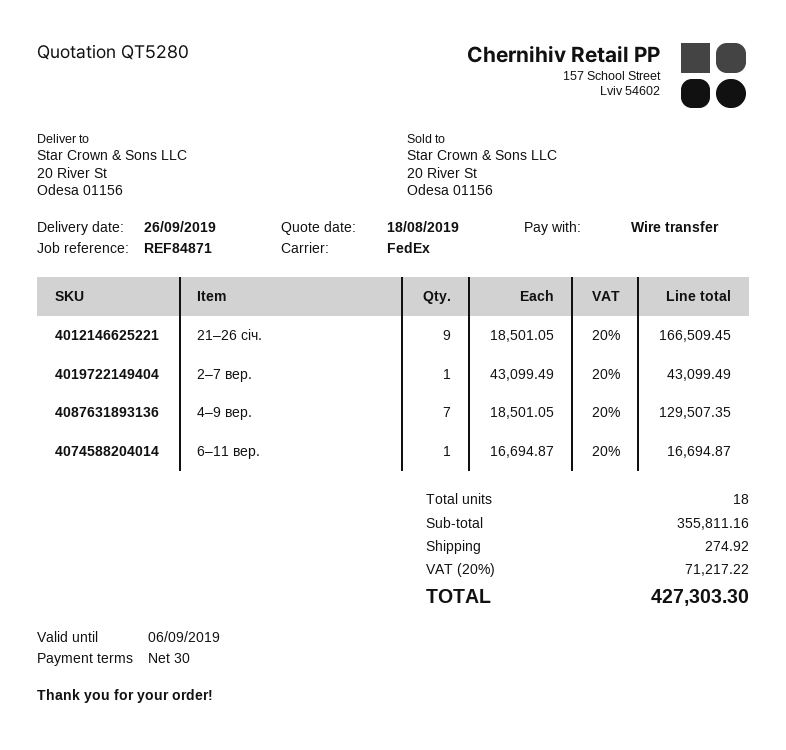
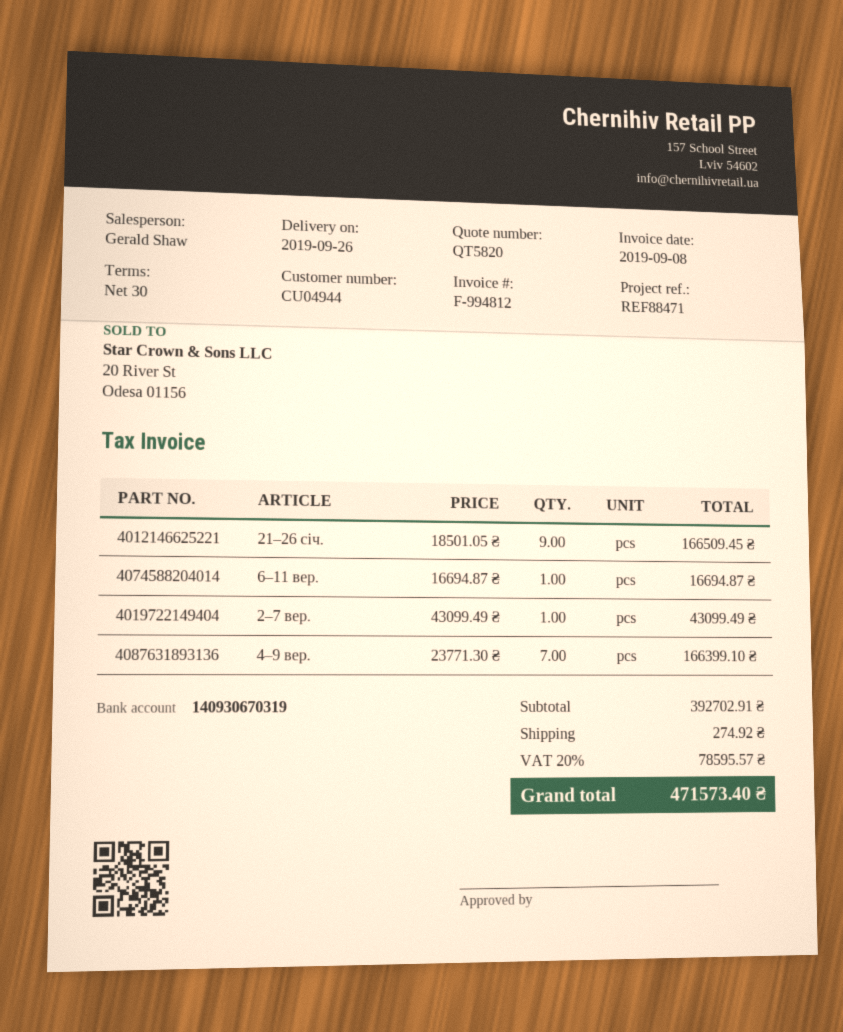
quote number: QT5280 -> QT5820
reference: REF84871 -> REF88471
4–9 вер.: 7 x 18501.05 = 129507.35 -> 7 x 23771.30 = 166399.10
subtotal: 355811.16 -> 392702.91
tax: 20% = 71217.22 -> 20% = 78595.57
total: 427303.30 -> 471573.40

